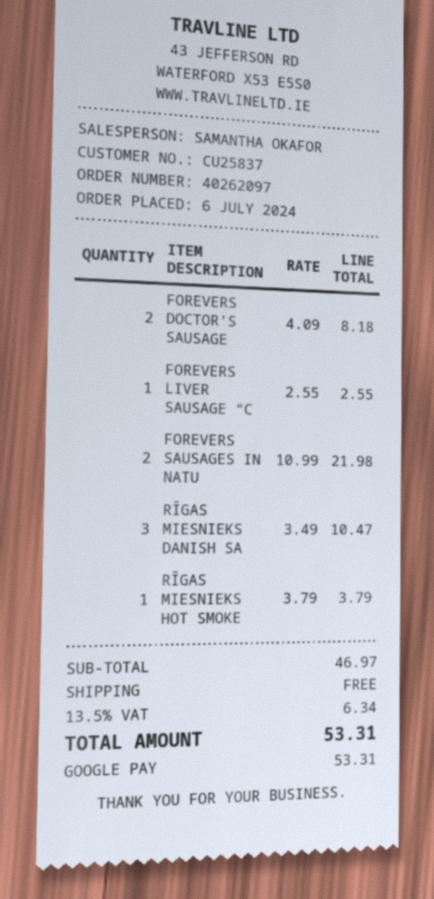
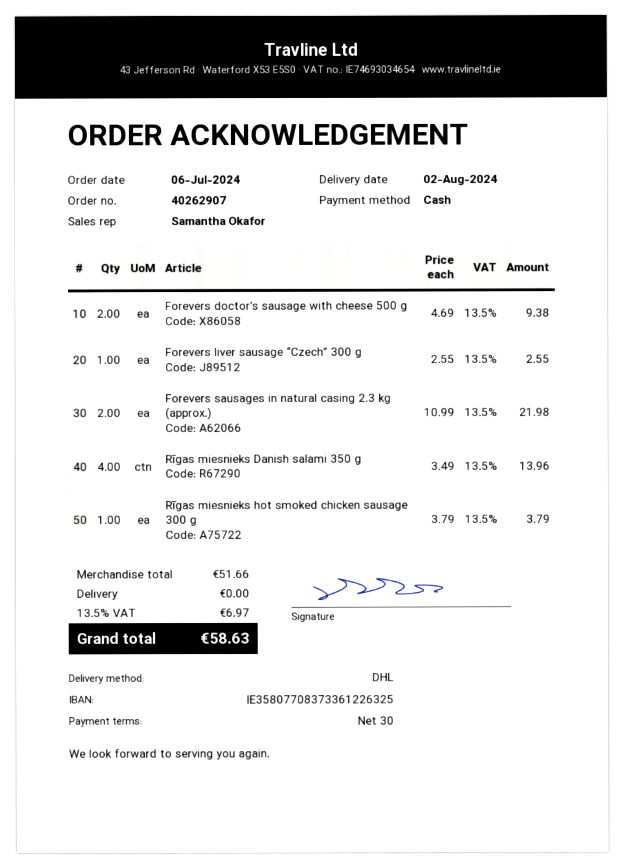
order number: 40262097 -> 40262907
payment method: Google Pay -> cash
FOREVERS DOCTOR'S SAUSAGE: 2 x 4.09 = 8.18 -> 2 x 4.69 = 9.38
RĪGAS MIESNIEKS DANISH SA: 3 x 3.49 = 10.47 -> 4 x 3.49 = 13.96
subtotal: 46.97 -> 51.66
tax: 13.5% = 6.34 -> 13.5% = 6.97
total: 53.31 -> 58.63

